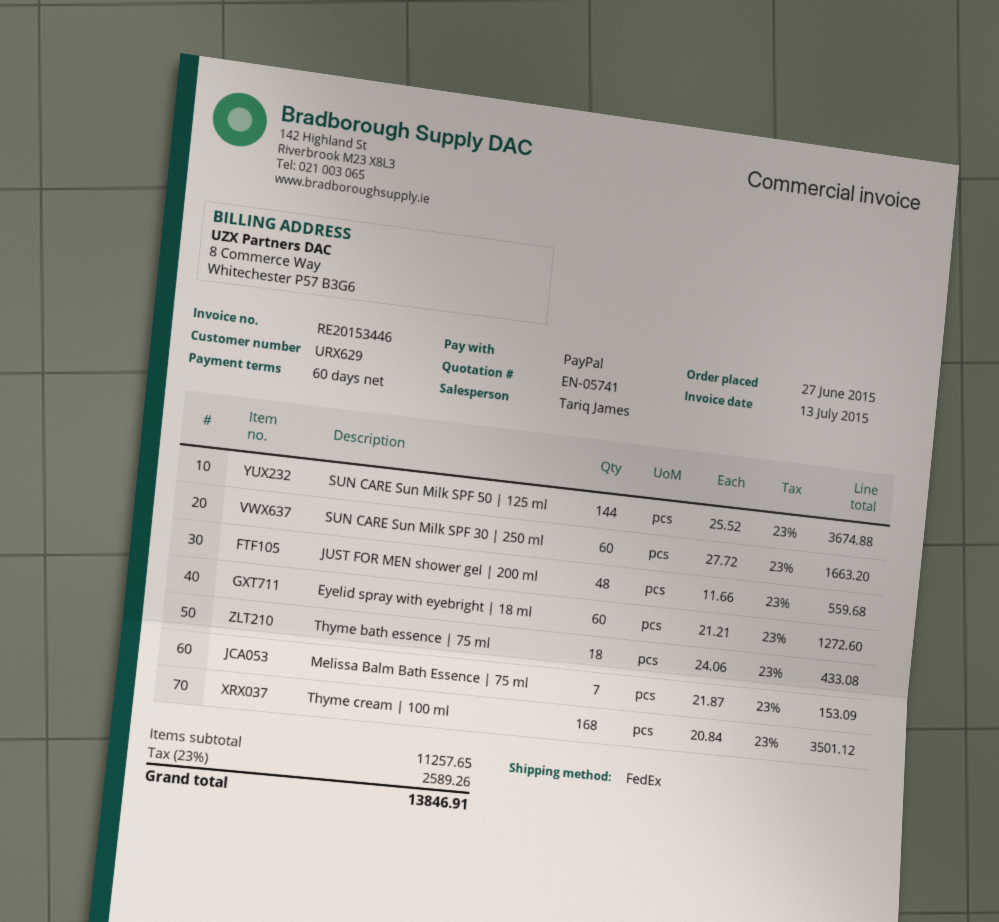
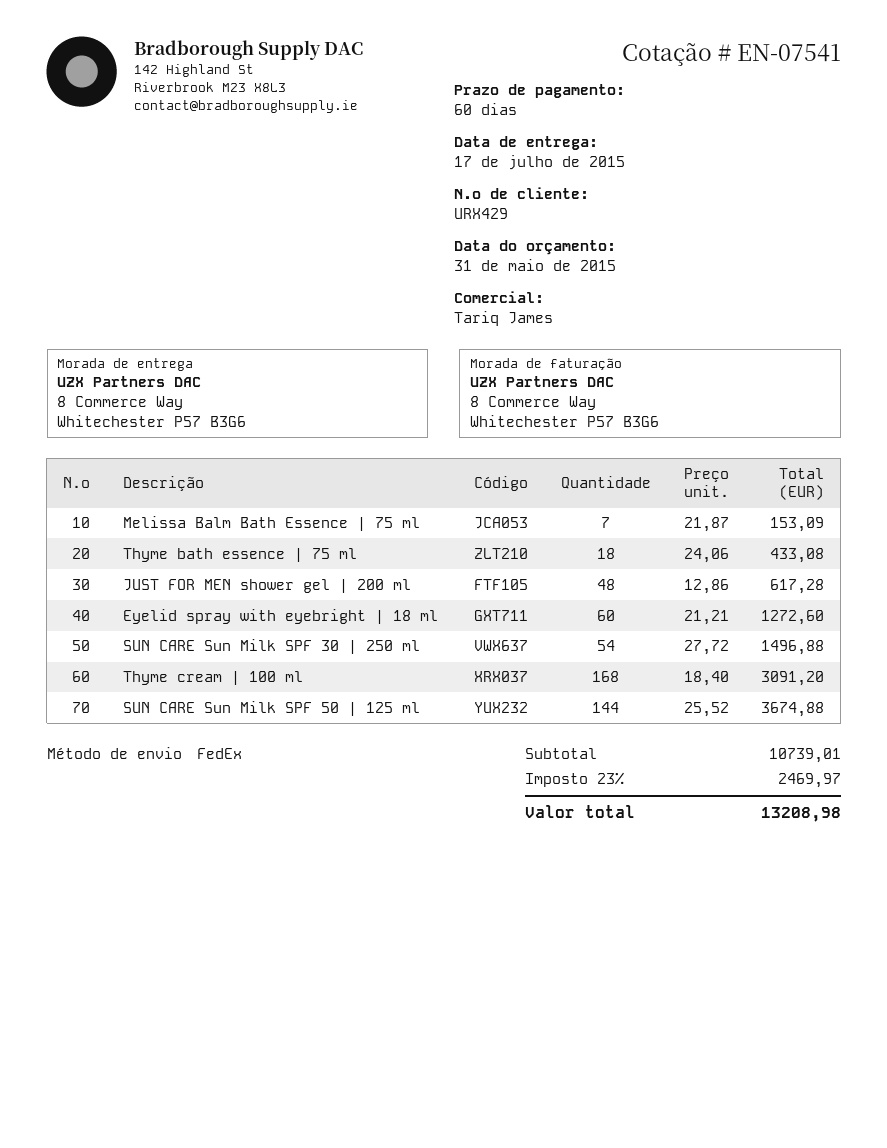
quote number: EN-05741 -> EN-07541
customer number: URX629 -> URX429
SUN CARE Sun Milk SPF 30 | 250 ml: 60 x 27.72 = 1663.20 -> 54 x 27.72 = 1496.88
JUST FOR MEN shower gel | 200 ml: 48 x 11.66 = 559.68 -> 48 x 12.86 = 617.28
Thyme cream | 100 ml: 168 x 20.84 = 3501.12 -> 168 x 18.40 = 3091.20
subtotal: 11257.65 -> 10739.01
tax: 23% = 2589.26 -> 23% = 2469.97
total: 13846.91 -> 13208.98

